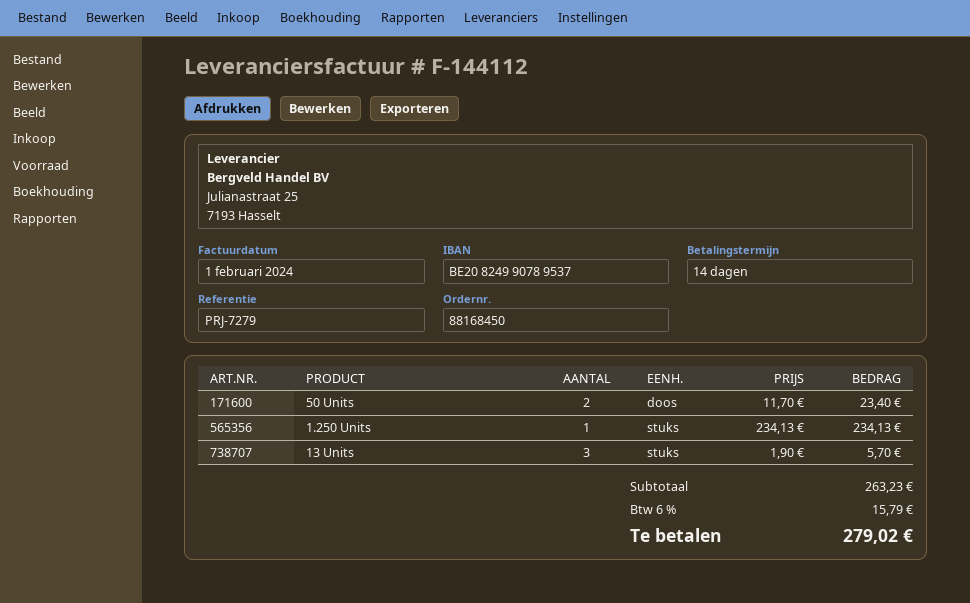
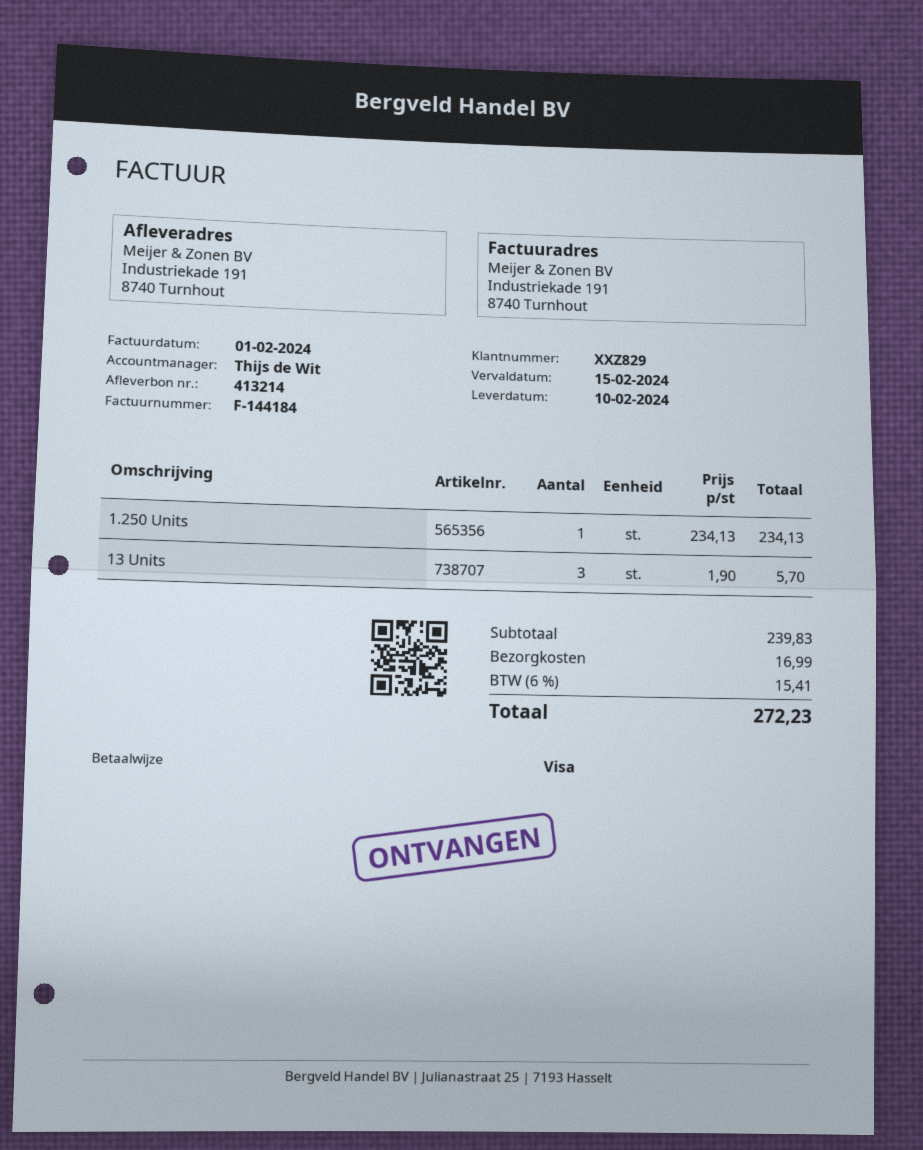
invoice number: F-144112 -> F-144184
50 Units: 2 x 11.70 = 23.40 -> none
subtotal: 263.23 -> 239.83
shipping: none -> 16.99
tax: 6% = 15.79 -> 6% = 15.41
total: 279.02 -> 272.23

